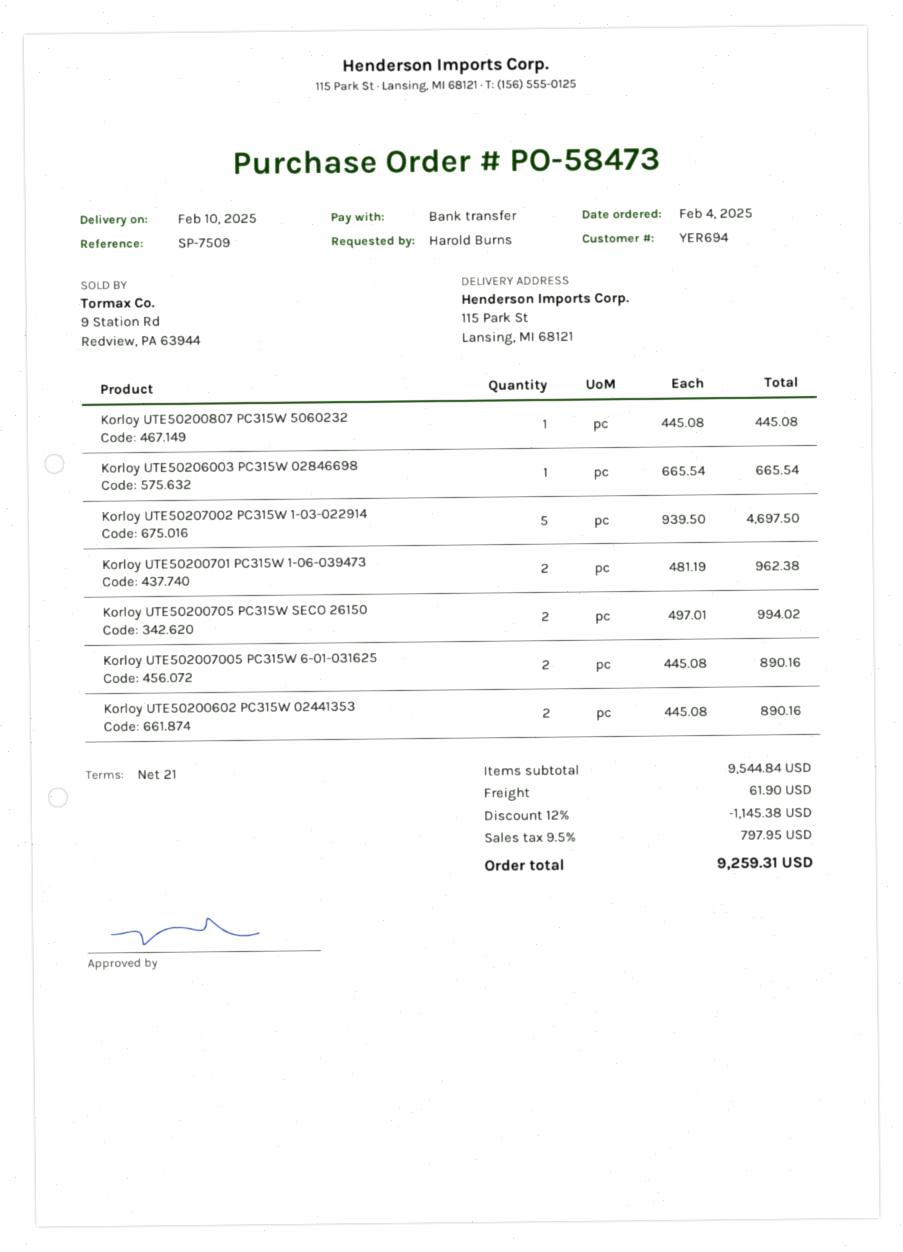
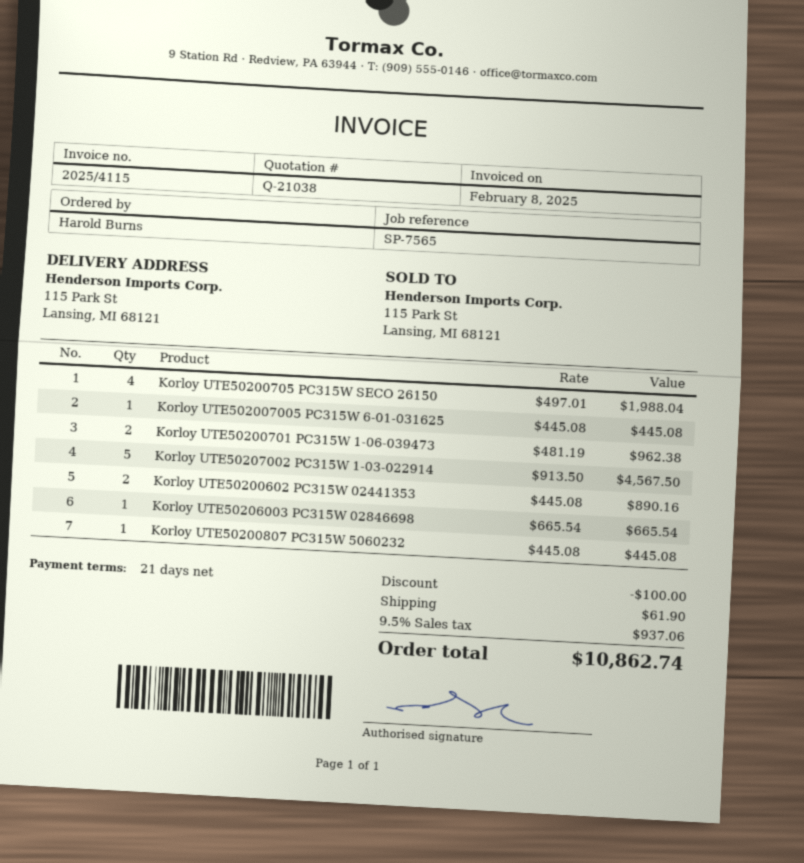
reference: SP-7509 -> SP-7565
Korloy UTE50207002 PC315W 1-03-022914: 5 x 939.50 = 4697.50 -> 5 x 913.50 = 4567.50
Korloy UTE50200705 PC315W SECO 26150: 2 x 497.01 = 994.02 -> 4 x 497.01 = 1988.04
Korloy UTE502007005 PC315W 6-01-031625: 2 x 445.08 = 890.16 -> 1 x 445.08 = 445.08
discount: 1145.38 -> 100.00
tax: 9.5% = 797.95 -> 9.5% = 937.06
total: 9259.31 -> 10862.74

